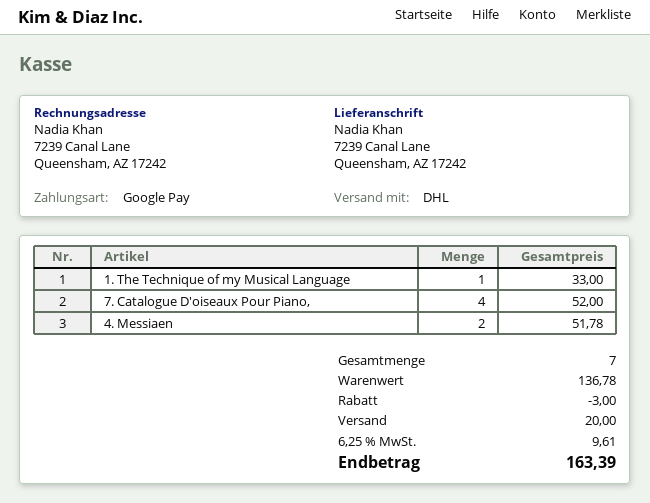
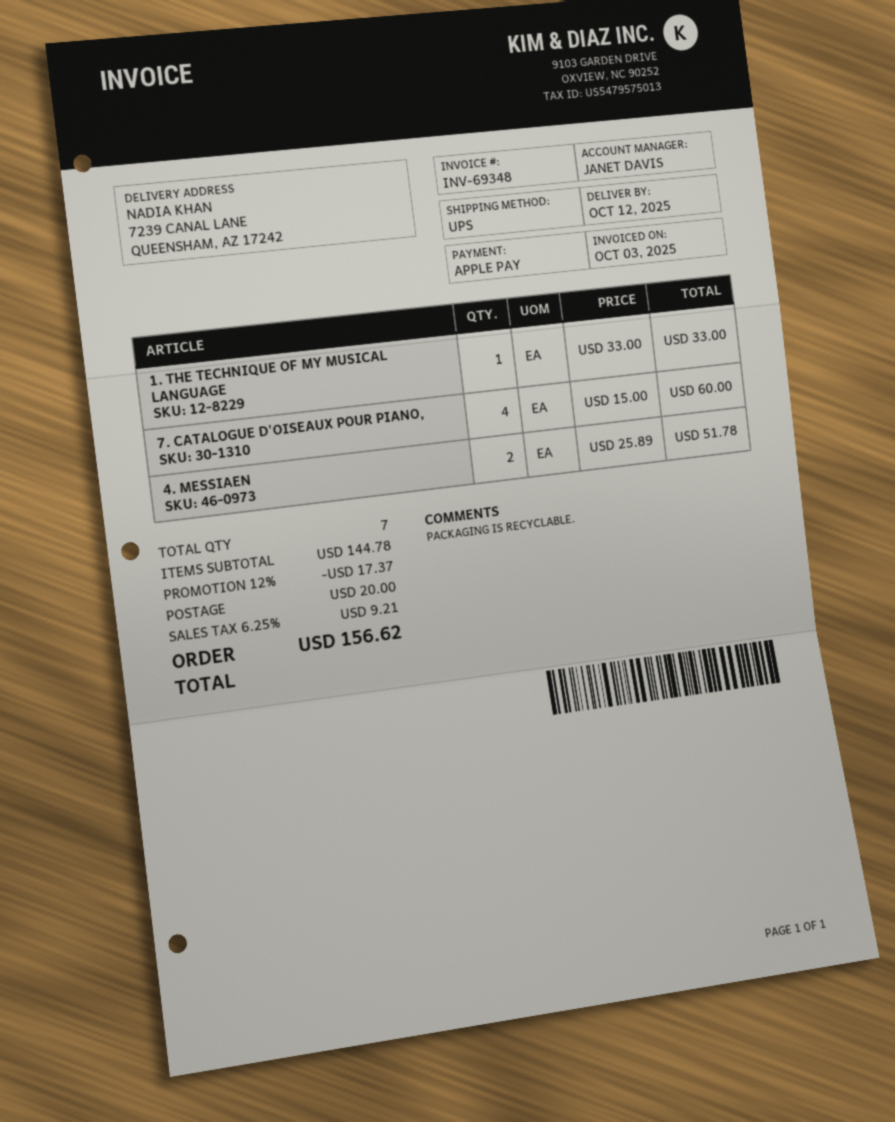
payment method: Google Pay -> Apple Pay
shipping method: DHL -> UPS
7. Catalogue D'oiseaux Pour Piano,: 4 for 52.00 -> 4 for 60.00
subtotal: 136.78 -> 144.78
discount: 3.00 -> 17.37
tax: 6.25% = 9.61 -> 6.25% = 9.21
total: 163.39 -> 156.62

